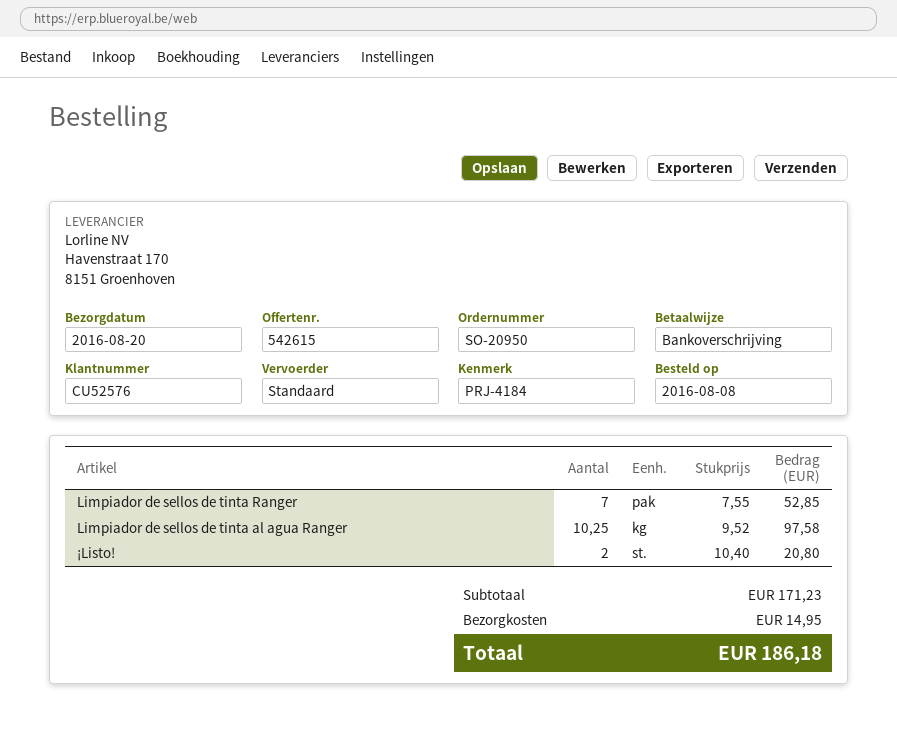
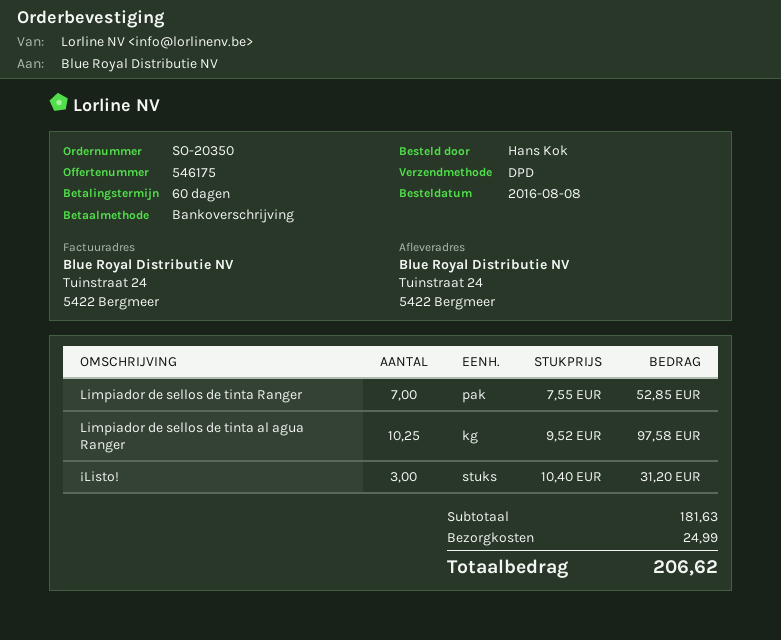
quote number: 542615 -> 546175
order number: SO-20950 -> SO-20350
shipping method: standard -> DPD
¡Listo!: 2 x 10.40 = 20.80 -> 3 x 10.40 = 31.20
subtotal: 171.23 -> 181.63
shipping: 14.95 -> 24.99
total: 186.18 -> 206.62

